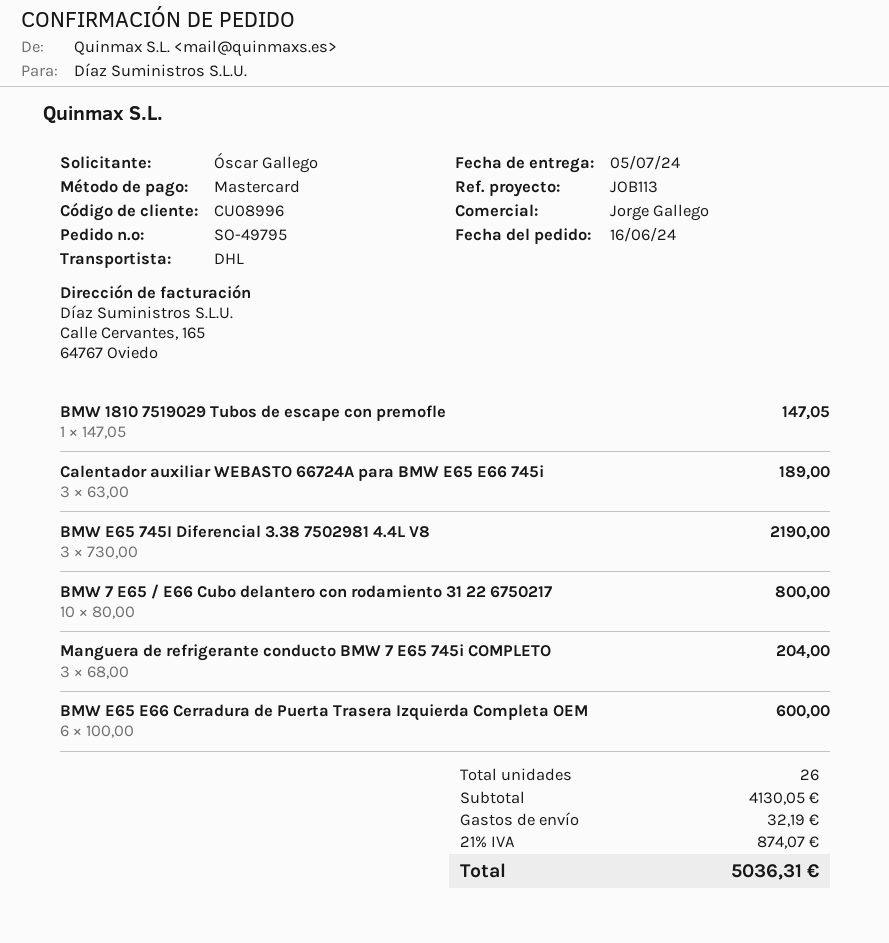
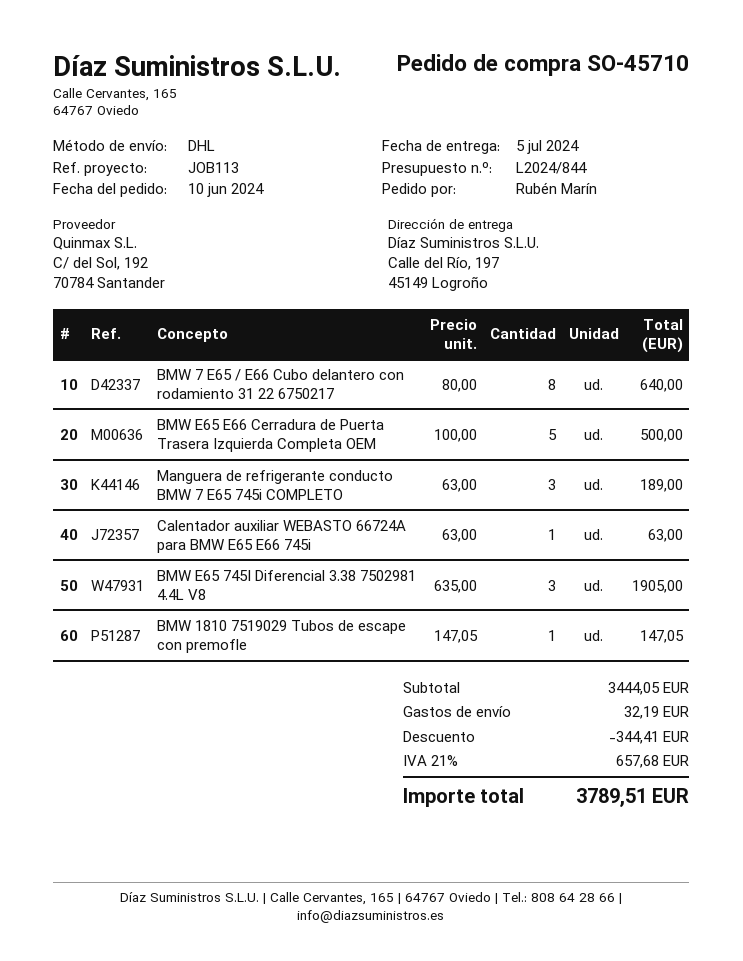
order number: SO-49795 -> SO-45710
order date: 2024-06-16 -> 2024-06-10
ordered by: Óscar Gallego -> Rubén Marín
Calentador auxiliar WEBASTO 66724A para BMW E65 E66 745i: 3 x 63.00 = 189.00 -> 1 x 63.00 = 63.00
BMW E65 745I Diferencial 3.38 7502981 4.4L V8: 3 x 730.00 = 2190.00 -> 3 x 635.00 = 1905.00
BMW 7 E65 / E66 Cubo delantero con rodamiento 31 22 6750217: 10 x 80.00 = 800.00 -> 8 x 80.00 = 640.00
Manguera de refrigerante conducto BMW 7 E65 745i COMPLETO: 3 x 68.00 = 204.00 -> 3 x 63.00 = 189.00
BMW E65 E66 Cerradura de Puerta Trasera Izquierda Completa OEM: 6 x 100.00 = 600.00 -> 5 x 100.00 = 500.00
subtotal: 4130.05 -> 3444.05
discount: none -> 344.41
tax: 21% = 874.07 -> 21% = 657.68
total: 5036.31 -> 3789.51

